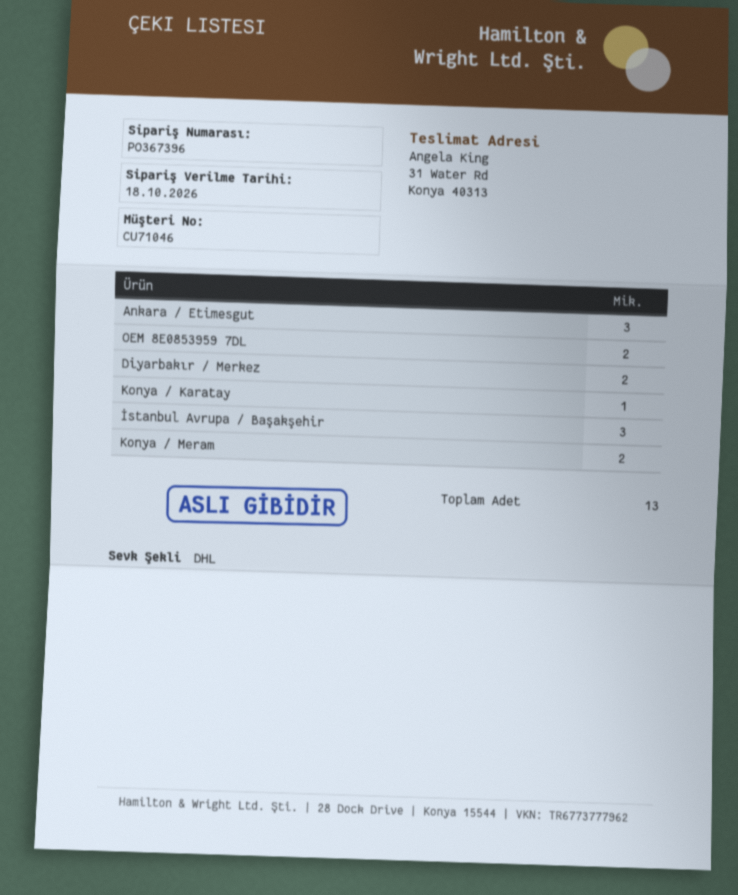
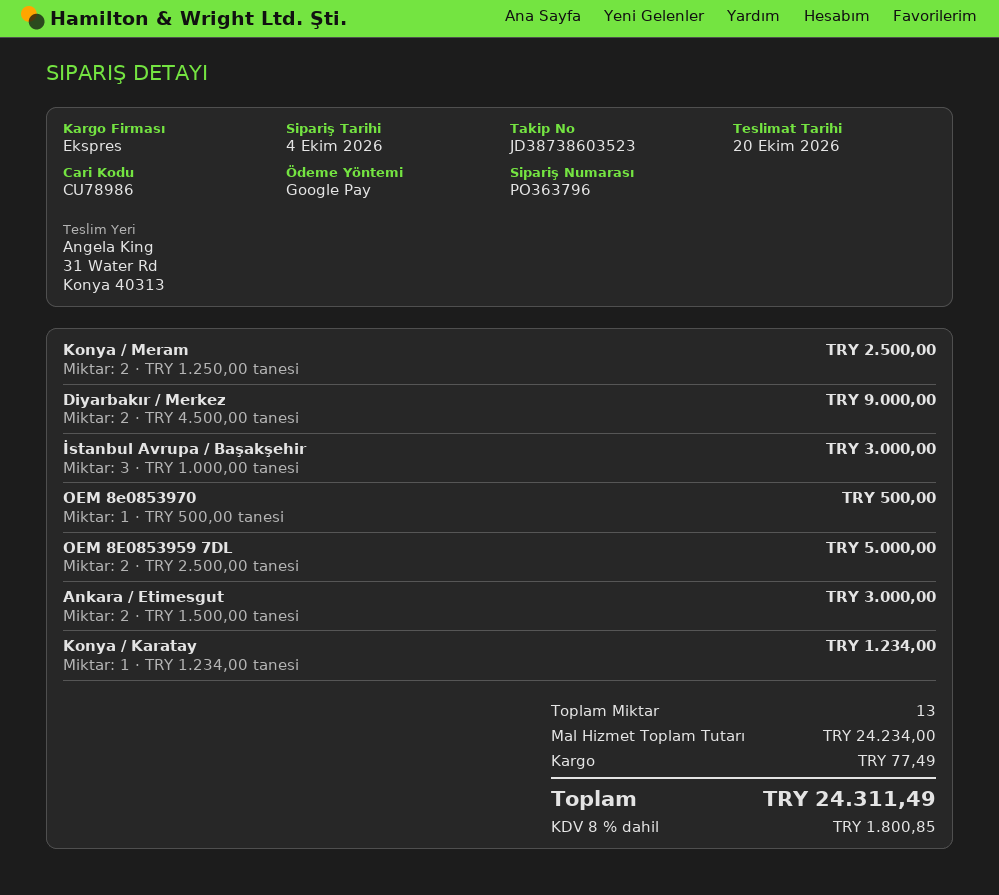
order number: PO367396 -> PO363796
order date: 2026-10-18 -> 2026-10-04
customer number: CU71046 -> CU78986
shipping method: DHL -> express
Ankara / Etimesgut: 3 -> 2
OEM 8e0853970: none -> 1

